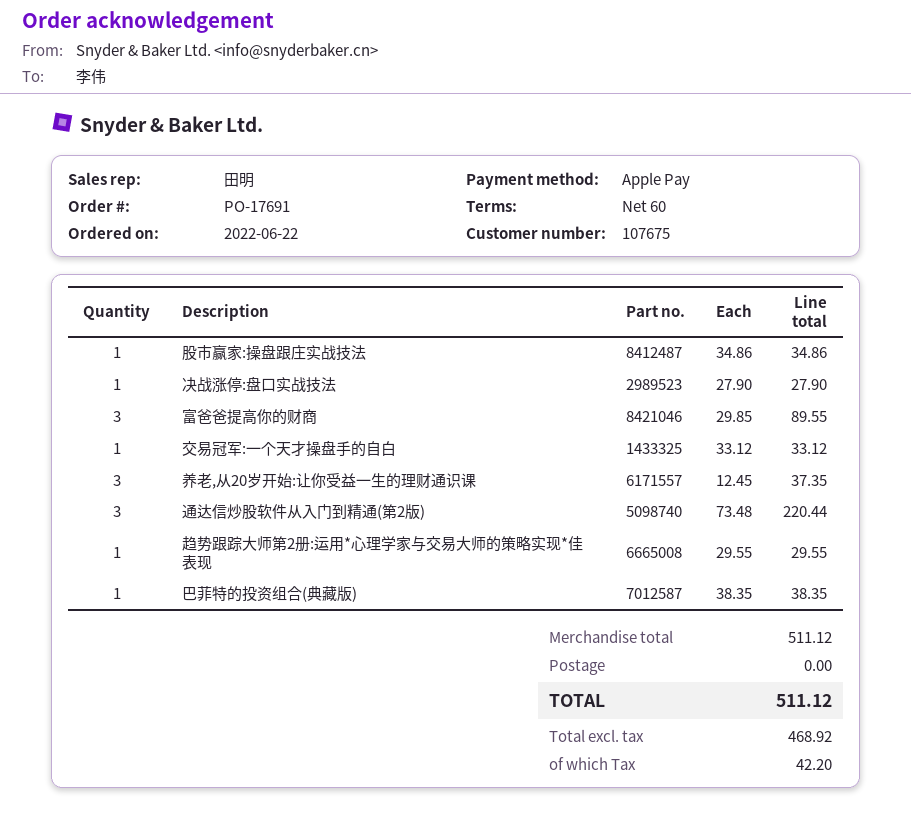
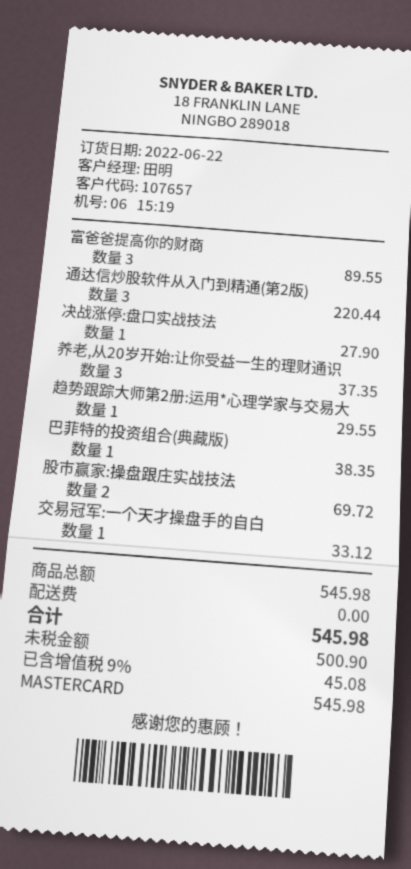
customer number: 107675 -> 107657
payment method: Apple Pay -> Mastercard
股市赢家:操盘跟庄实战技法: 1 for 34.86 -> 2 for 69.72
subtotal: 511.12 -> 545.98
net: 468.92 -> 500.90
tax: 42.20 -> 45.08
total: 511.12 -> 545.98

